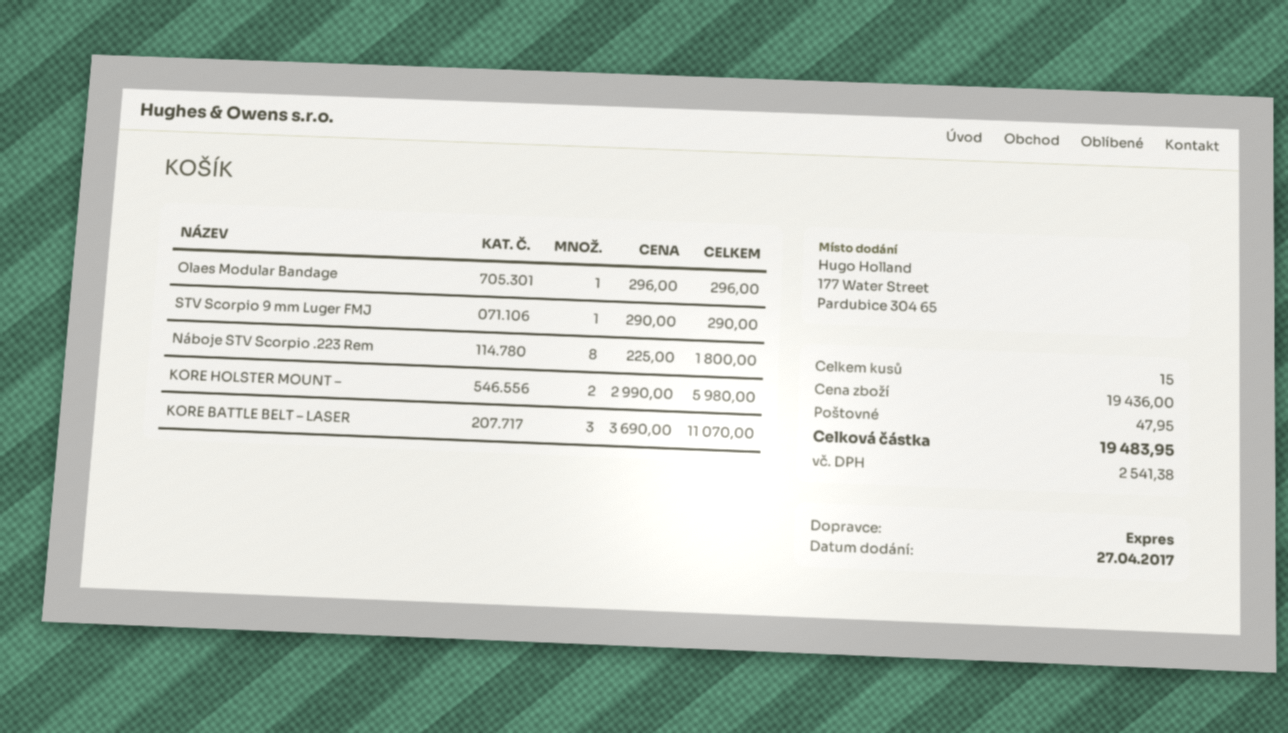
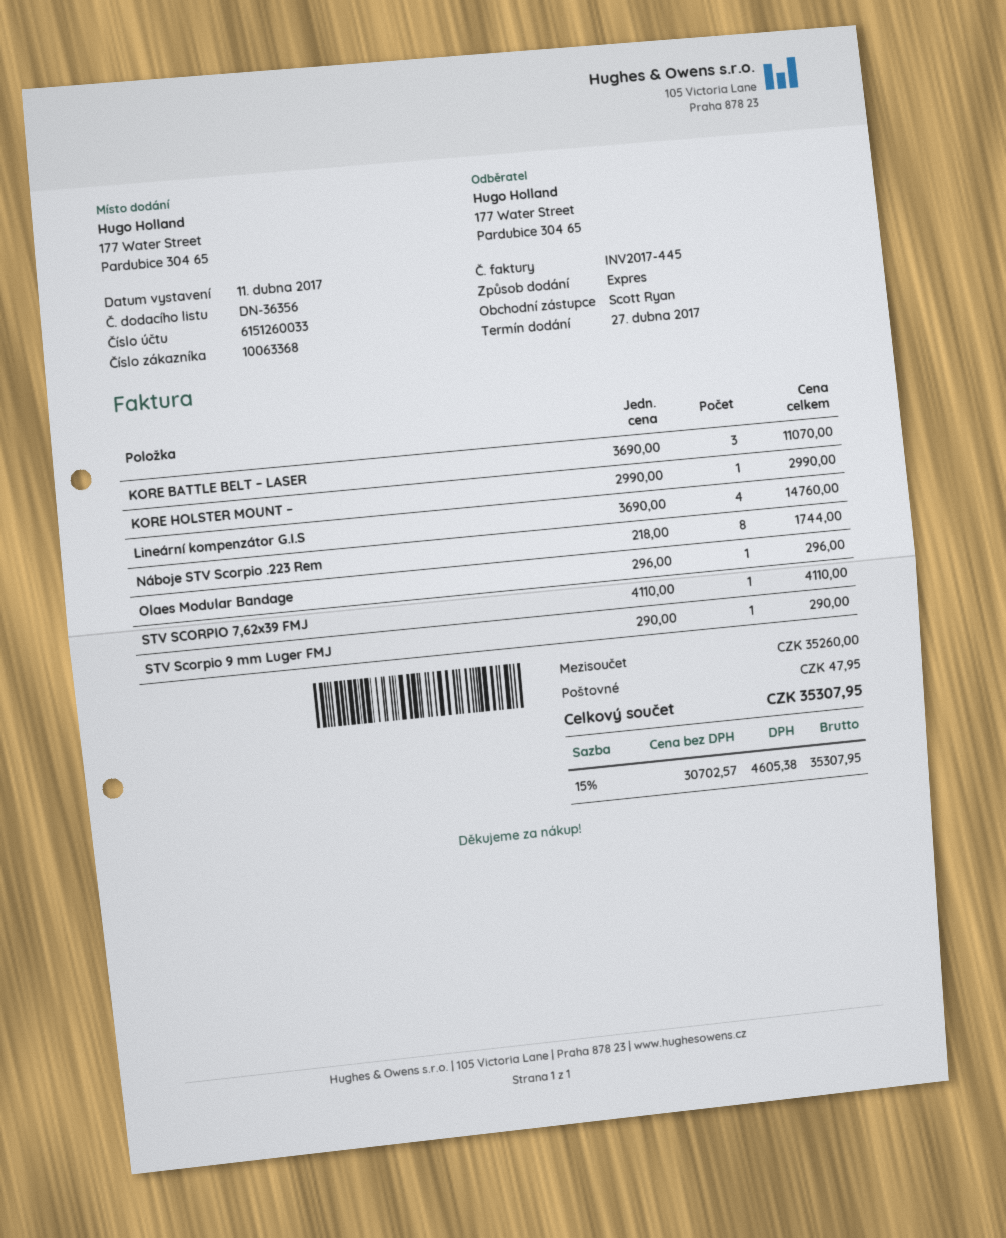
Náboje STV Scorpio .223 Rem: 8 x 225.00 = 1800.00 -> 8 x 218.00 = 1744.00
KORE HOLSTER MOUNT –: 2 x 2990.00 = 5980.00 -> 1 x 2990.00 = 2990.00
Lineární kompenzátor G.I.S: none -> 4 x 3690.00 = 14760.00
STV SCORPIO 7,62x39 FMJ: none -> 1 x 4110.00 = 4110.00
subtotal: 19436.00 -> 35260.00
tax: 2541.38 -> 4605.38
total: 19483.95 -> 35307.95

